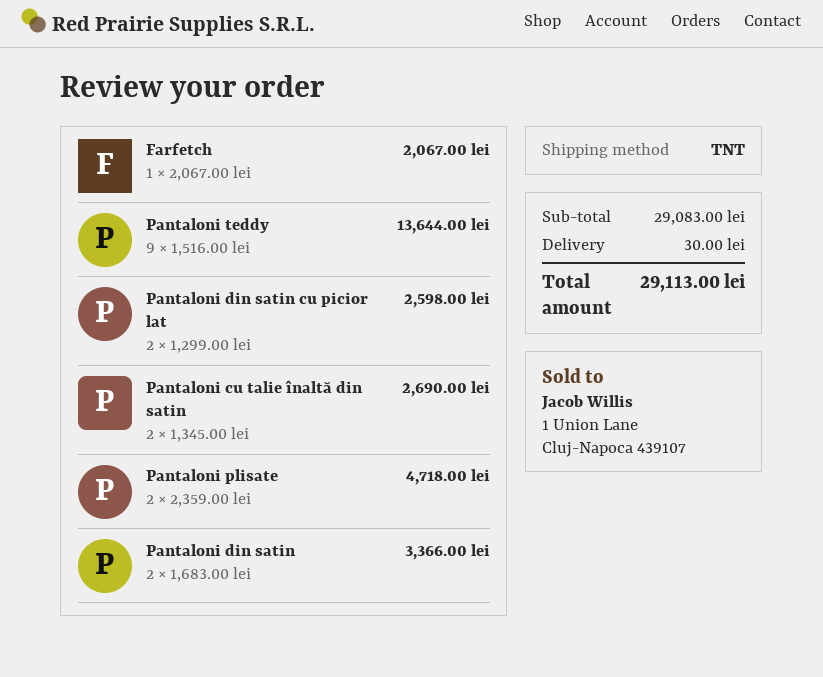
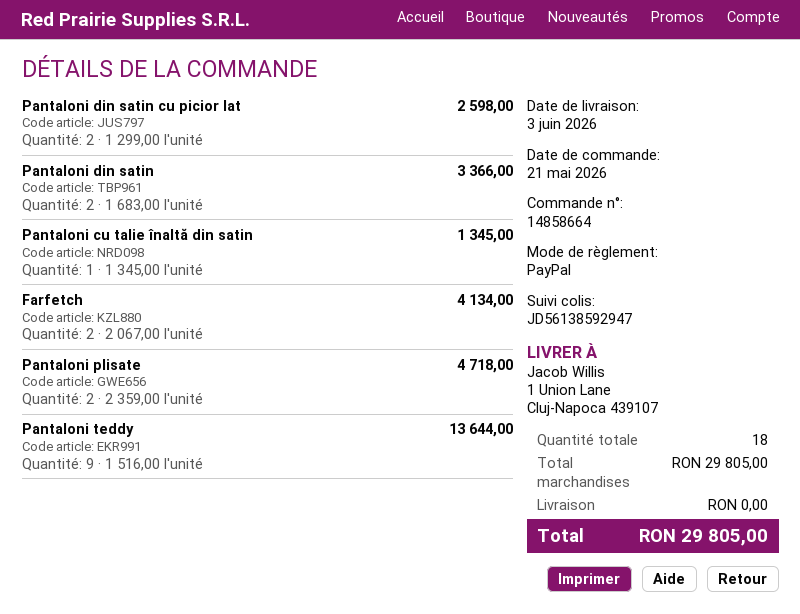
Farfetch: 1 x 2067.00 = 2067.00 -> 2 x 2067.00 = 4134.00
Pantaloni cu talie înaltă din satin: 2 x 1345.00 = 2690.00 -> 1 x 1345.00 = 1345.00
subtotal: 29083.00 -> 29805.00
shipping: 30.00 -> 0.00
total: 29113.00 -> 29805.00

